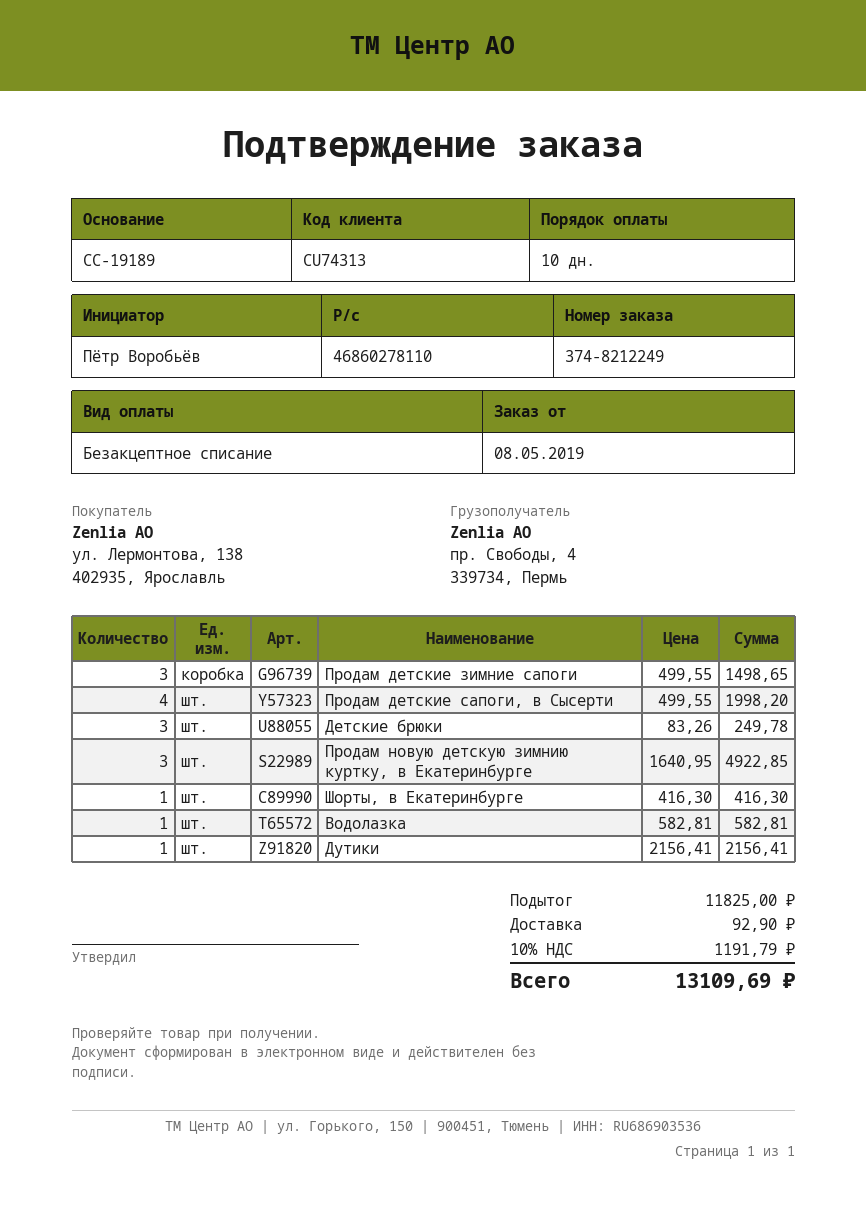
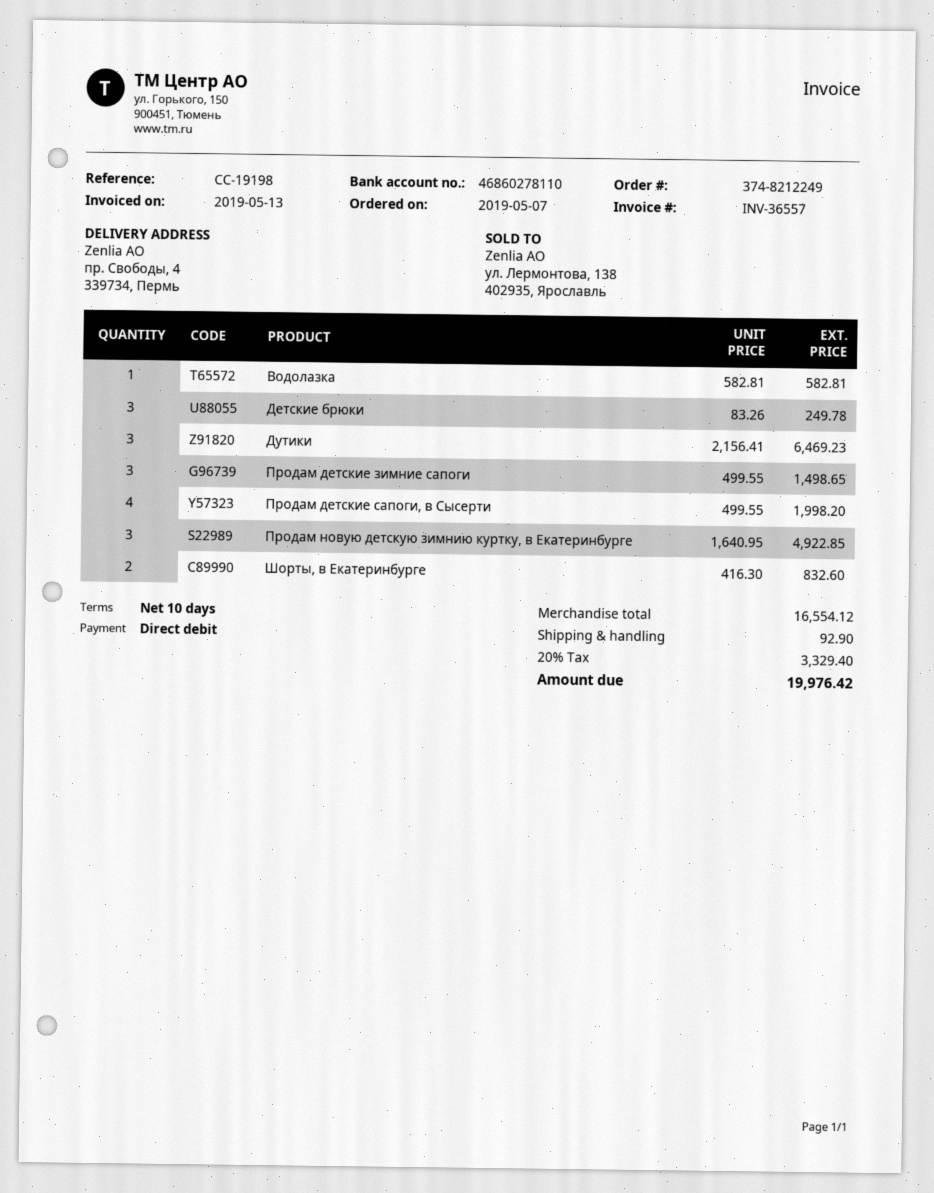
order date: 2019-05-08 -> 2019-05-07
reference: CC-19189 -> CC-19198
Шорты, в Екатеринбурге: 1 x 416.30 = 416.30 -> 2 x 416.30 = 832.60
Дутики: 1 x 2156.41 = 2156.41 -> 3 x 2156.41 = 6469.23
subtotal: 11825.00 -> 16554.12
tax: 10% = 1191.79 -> 20% = 3329.40
total: 13109.69 -> 19976.42

